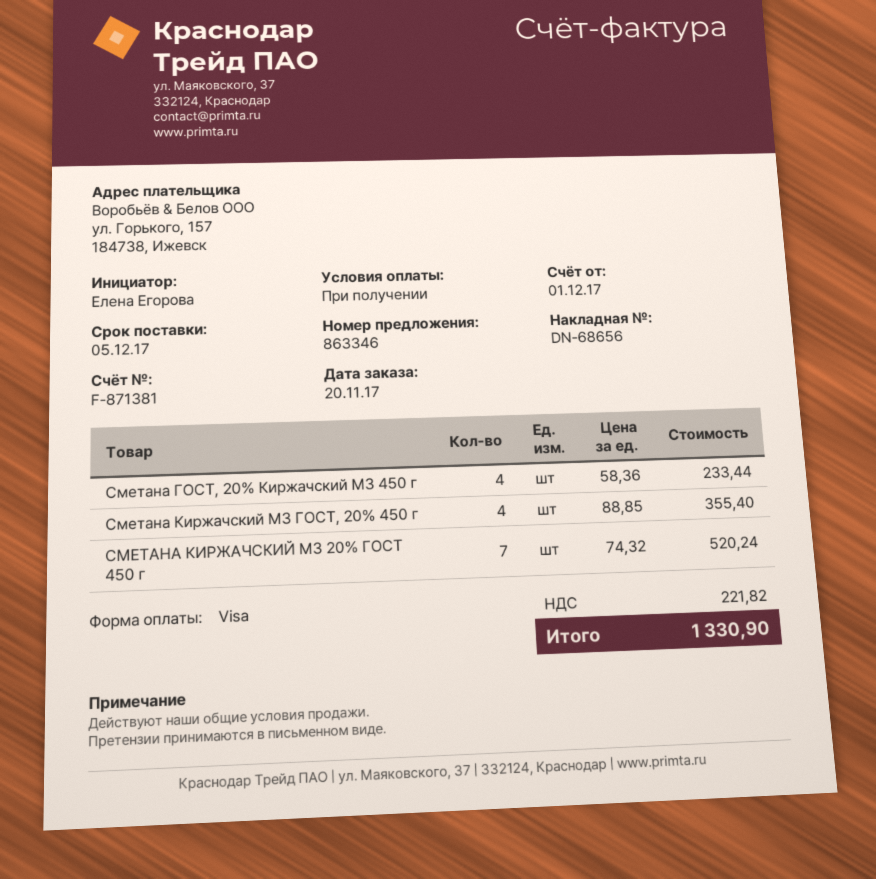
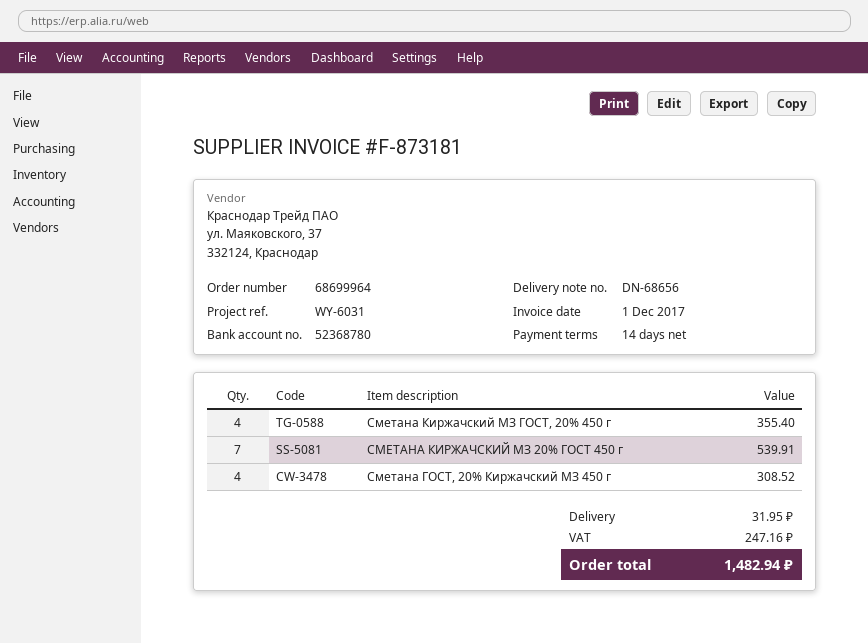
invoice number: F-871381 -> F-873181
payment terms: on receipt -> 14 days
Сметана ГОСТ, 20% Киржачский МЗ 450 г: 4 for 233.44 -> 4 for 308.52
СМЕТАНА КИРЖАЧСКИЙ МЗ 20% ГОСТ 450 г: 7 for 520.24 -> 7 for 539.91
shipping: none -> 31.95
tax: 221.82 -> 247.16
total: 1330.90 -> 1482.94

